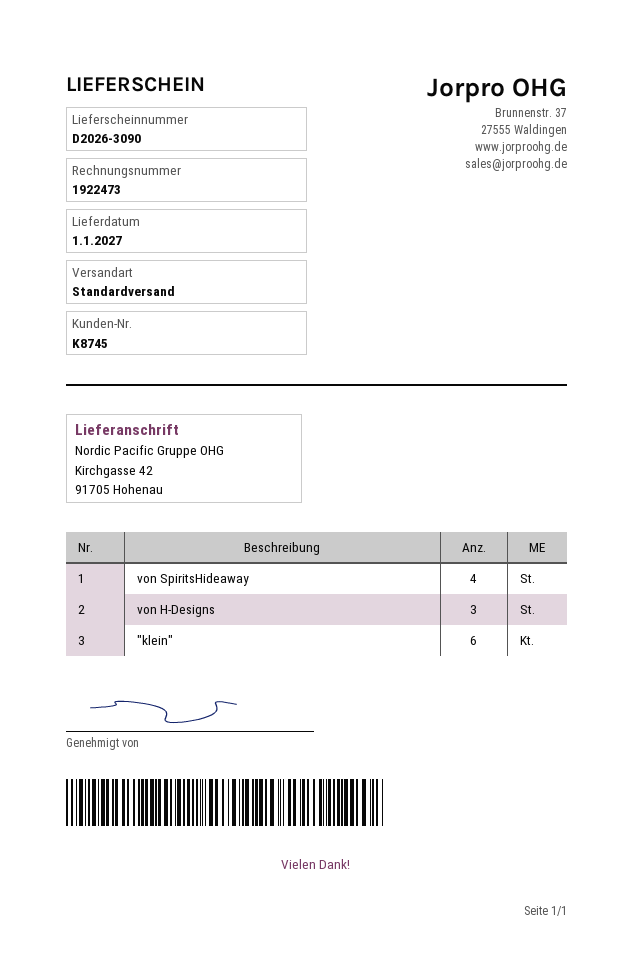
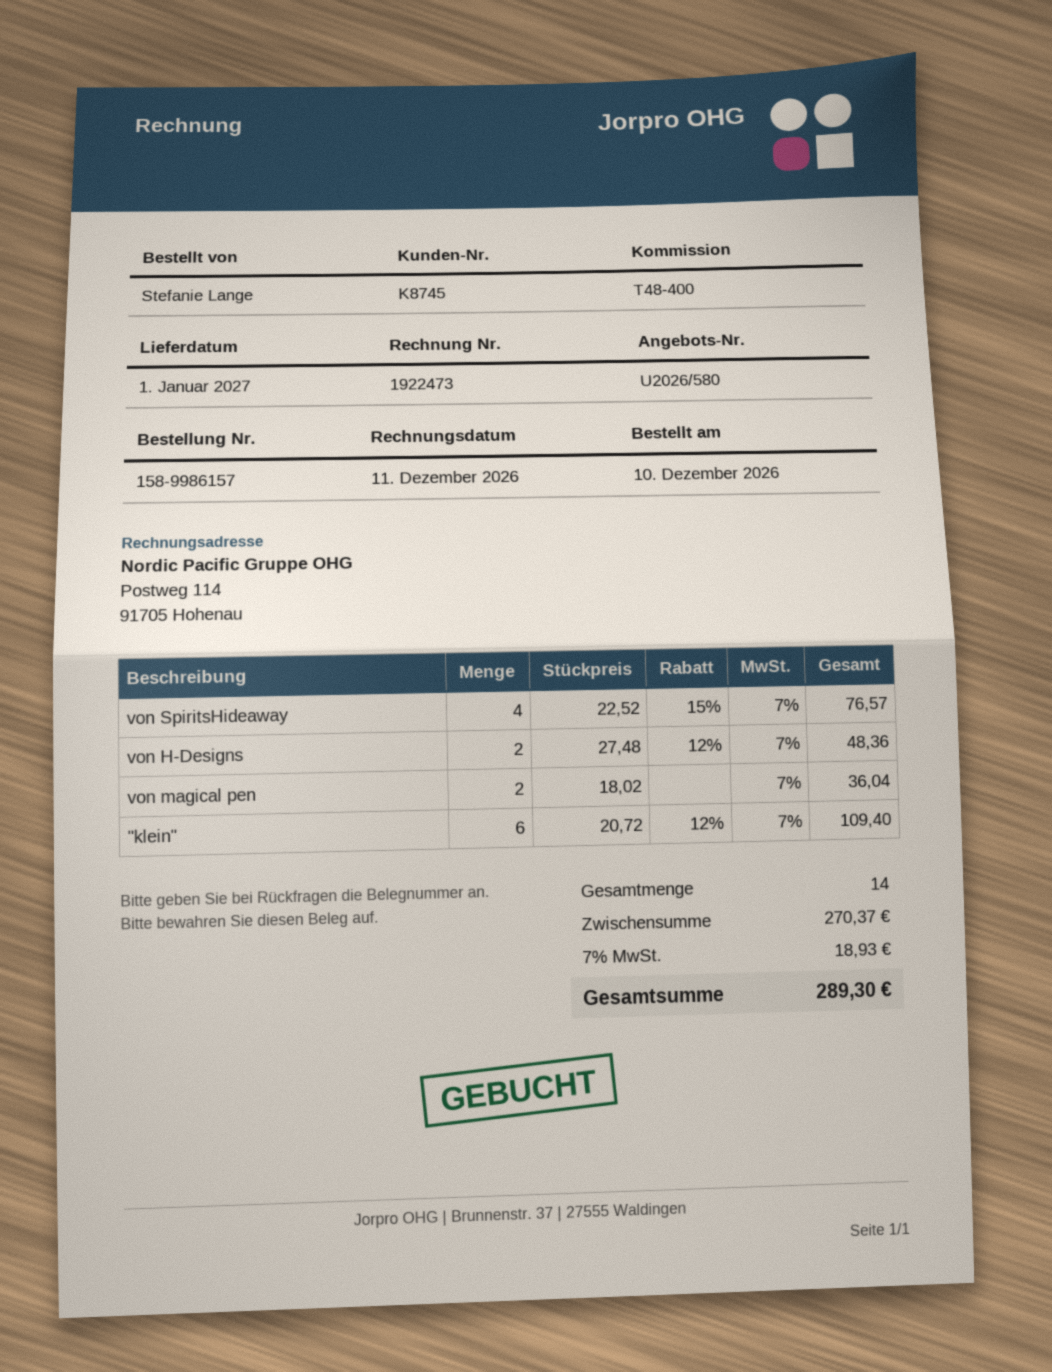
von H-Designs: 3 -> 2
von magical pen: none -> 2

